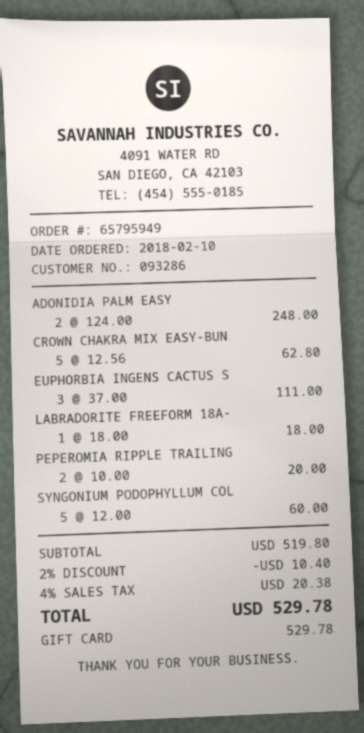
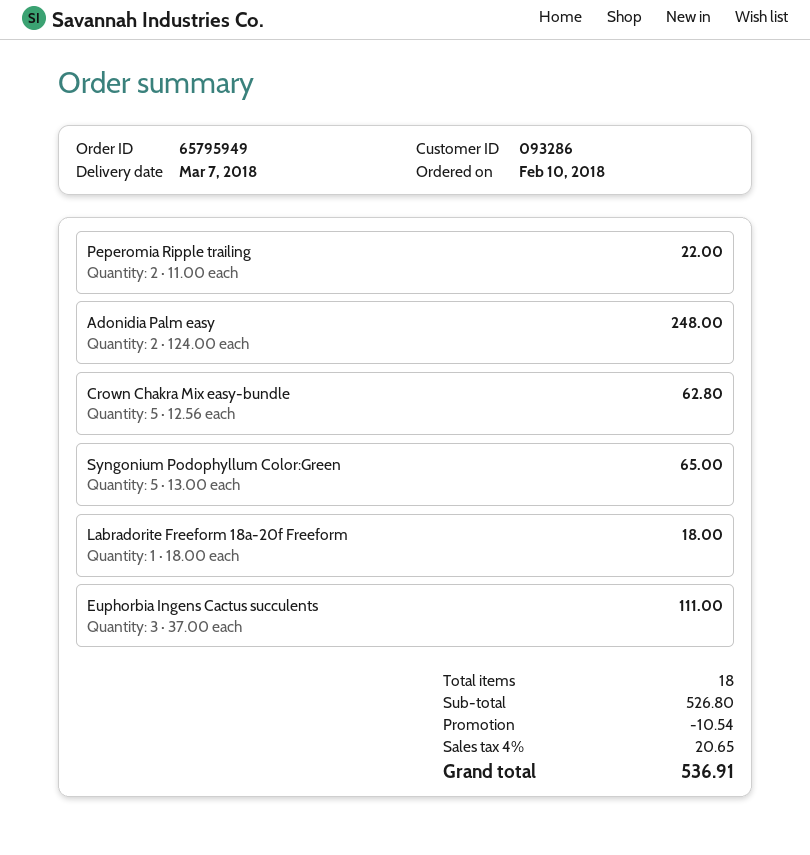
PEPEROMIA RIPPLE TRAILING: 2 x 10.00 = 20.00 -> 2 x 11.00 = 22.00
SYNGONIUM PODOPHYLLUM COL: 5 x 12.00 = 60.00 -> 5 x 13.00 = 65.00
subtotal: 519.80 -> 526.80
discount: 10.40 -> 10.54
tax: 4% = 20.38 -> 4% = 20.65
total: 529.78 -> 536.91

